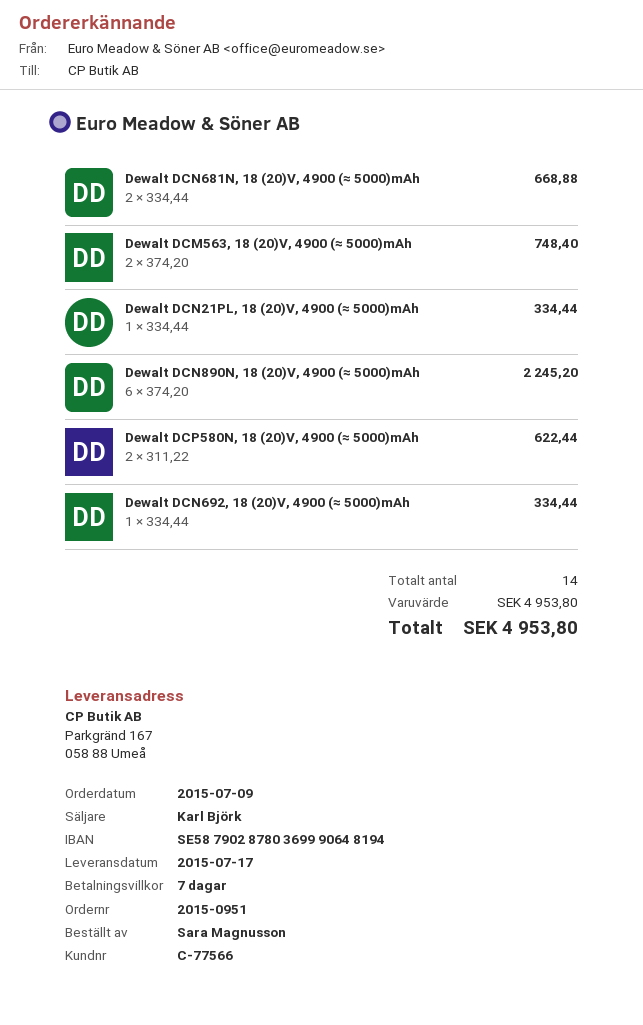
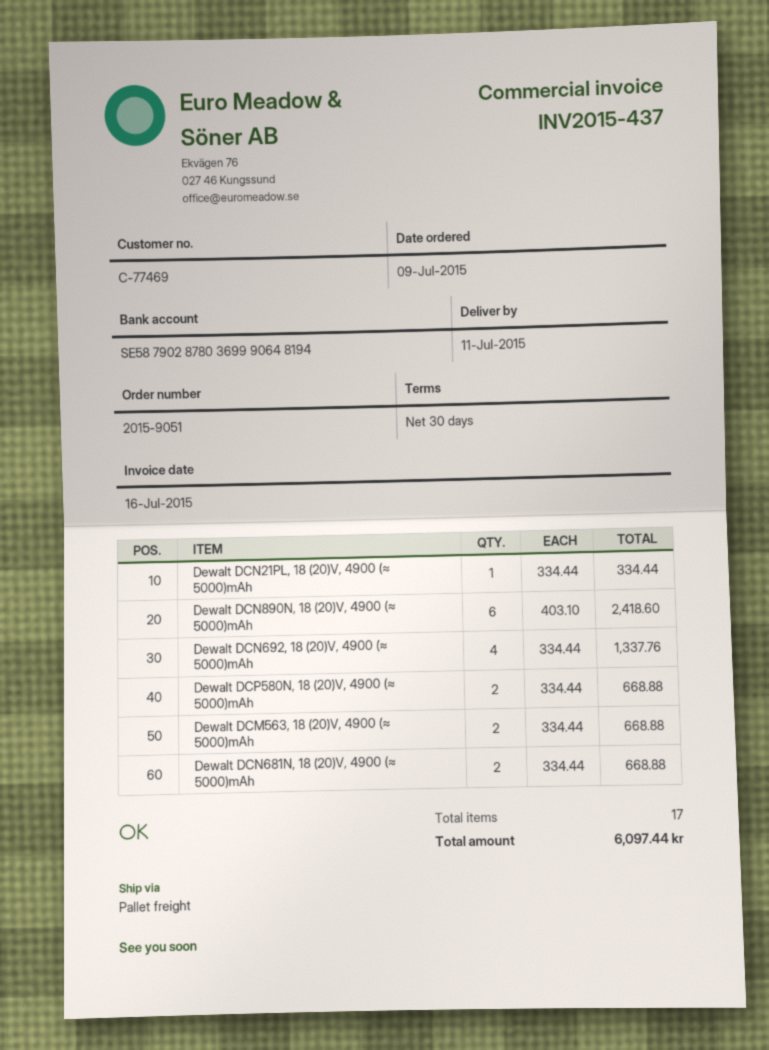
order number: 2015-0951 -> 2015-9051
delivery date: 2015-07-17 -> 2015-07-11
payment terms: 7 days -> 30 days
customer number: C-77566 -> C-77469
Dewalt DCM563, 18 (20)V, 4900 (≈ 5000)mAh: 2 x 374.20 = 748.40 -> 2 x 334.44 = 668.88
Dewalt DCN890N, 18 (20)V, 4900 (≈ 5000)mAh: 6 x 374.20 = 2245.20 -> 6 x 403.10 = 2418.60
Dewalt DCP580N, 18 (20)V, 4900 (≈ 5000)mAh: 2 x 311.22 = 622.44 -> 2 x 334.44 = 668.88
Dewalt DCN692, 18 (20)V, 4900 (≈ 5000)mAh: 1 x 334.44 = 334.44 -> 4 x 334.44 = 1337.76
total quantity: 14 -> 17
total: 4953.80 -> 6097.44

